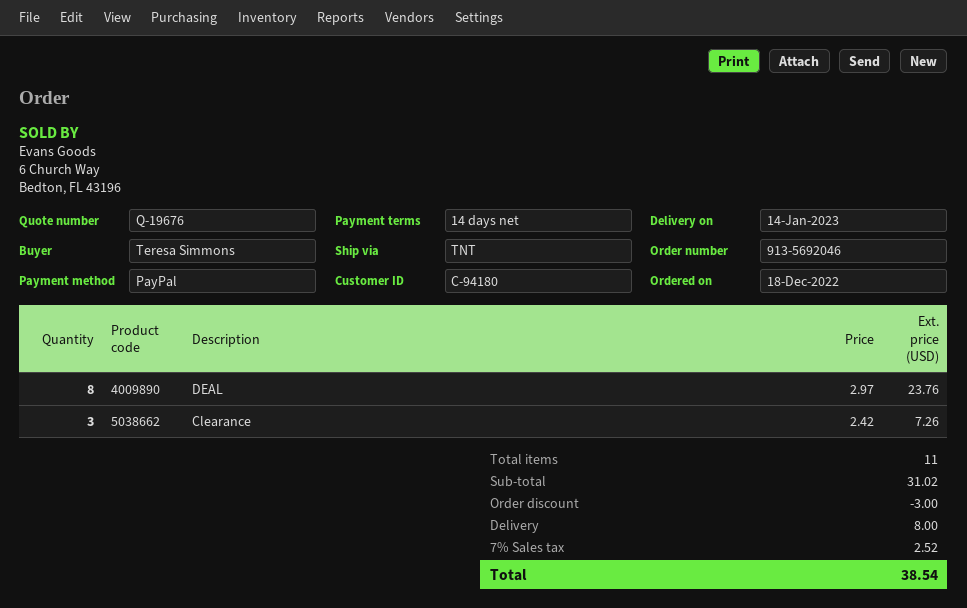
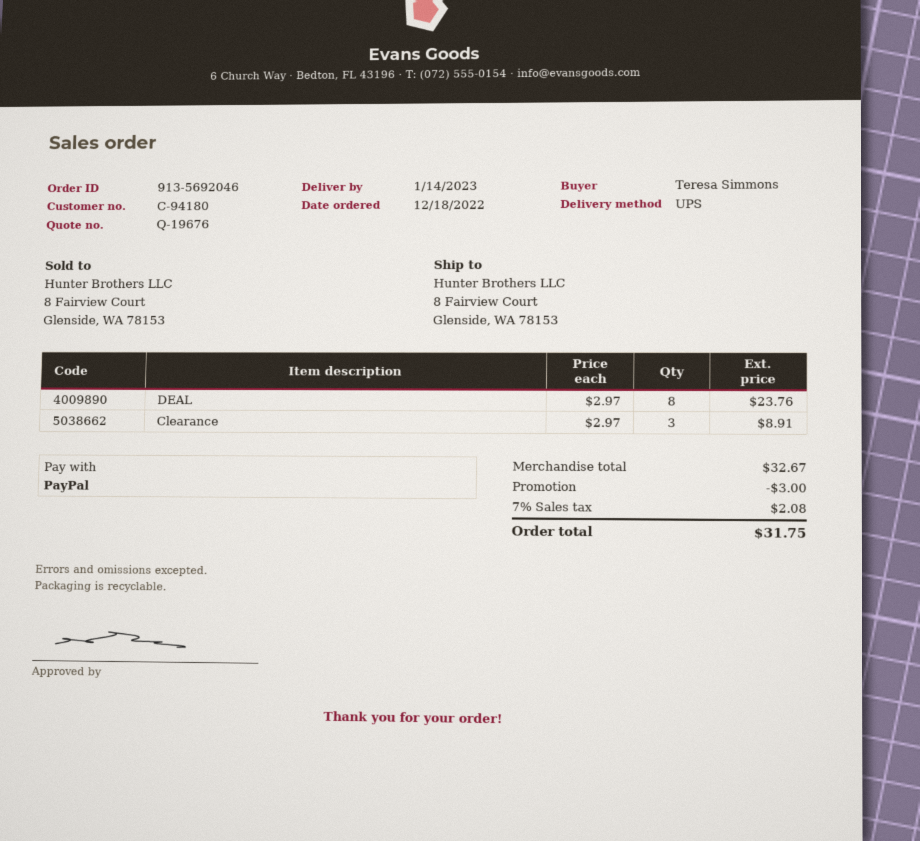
shipping method: TNT -> UPS
Clearance: 3 x 2.42 = 7.26 -> 3 x 2.97 = 8.91
subtotal: 31.02 -> 32.67
shipping: 8.00 -> none
tax: 7% = 2.52 -> 7% = 2.08
total: 38.54 -> 31.75

